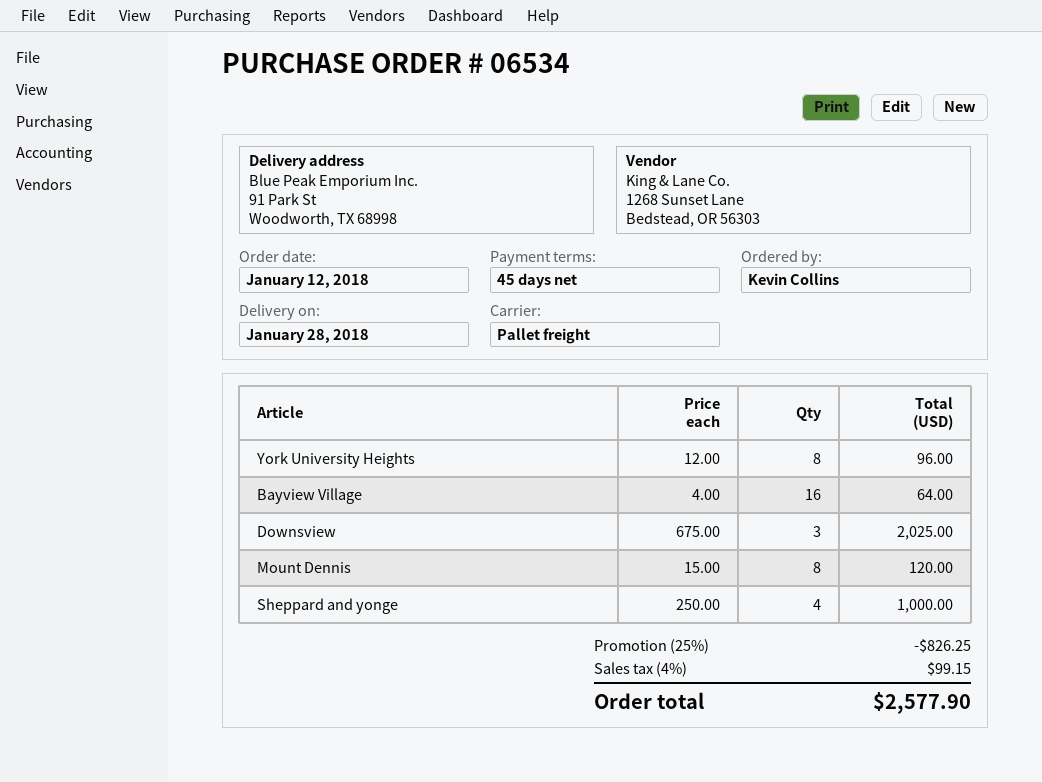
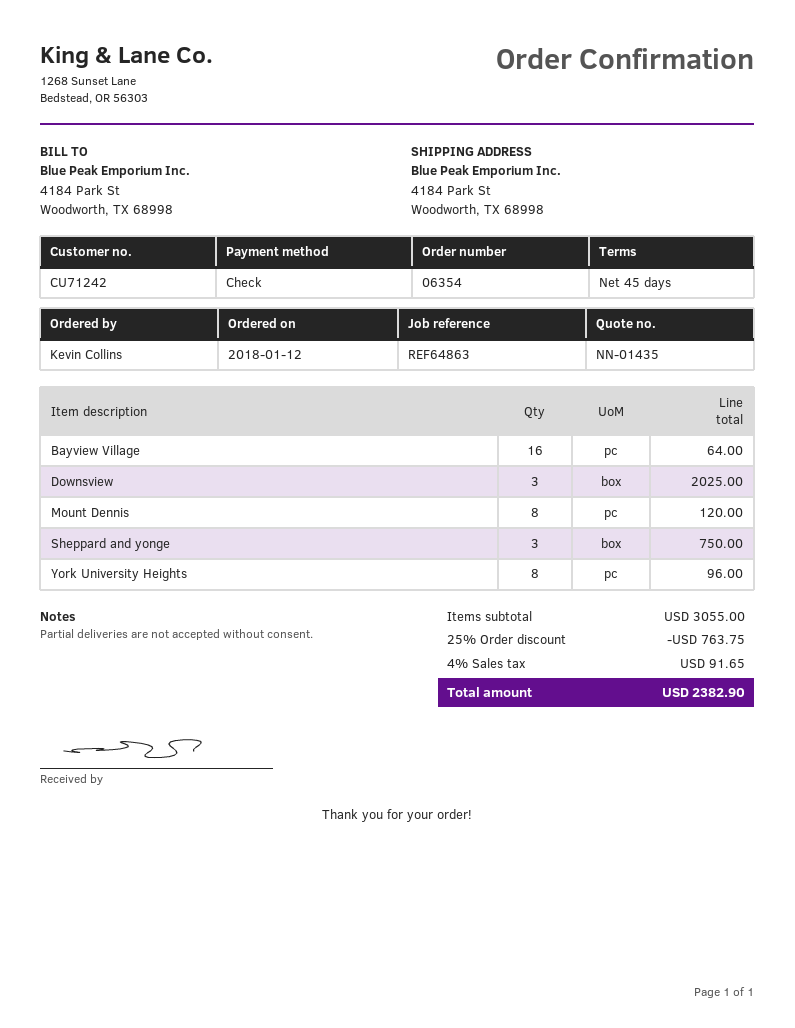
order number: 06534 -> 06354
ship to: 91 Park St, Woodworth, TX 68998 -> 4184 Park St, Woodworth, TX 68998
Sheppard and yonge: 4 for 1000.00 -> 3 for 750.00
discount: 25% = 826.25 -> 25% = 763.75
tax: 4% = 99.15 -> 4% = 91.65
total: 2577.90 -> 2382.90

